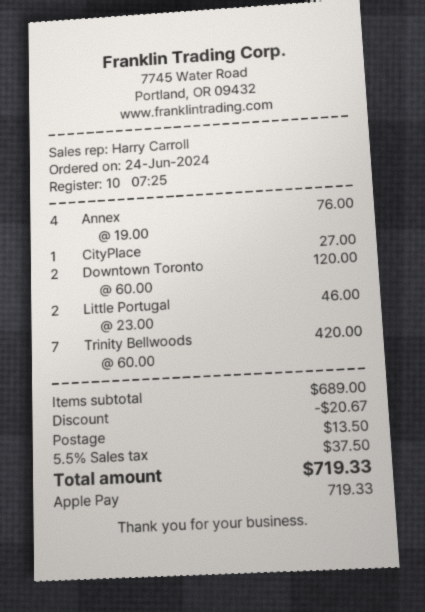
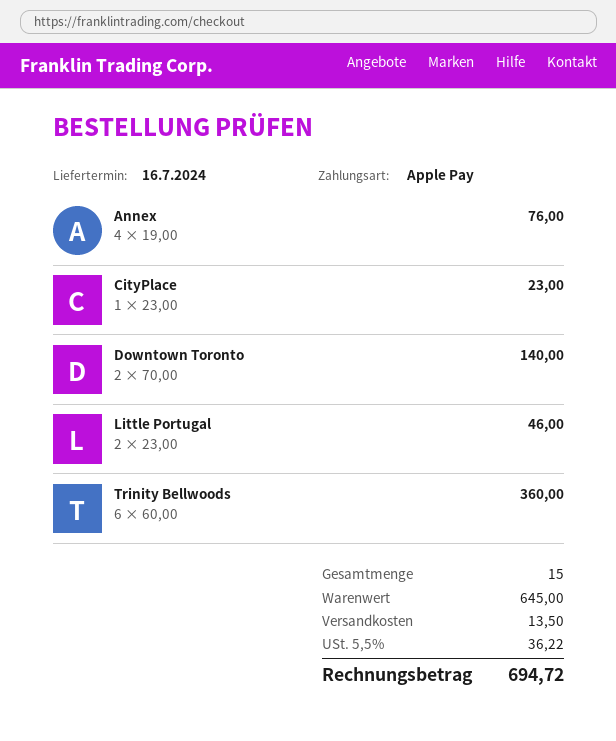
CityPlace: 1 x 27.00 = 27.00 -> 1 x 23.00 = 23.00
Downtown Toronto: 2 x 60.00 = 120.00 -> 2 x 70.00 = 140.00
Trinity Bellwoods: 7 x 60.00 = 420.00 -> 6 x 60.00 = 360.00
subtotal: 689.00 -> 645.00
discount: 20.67 -> none
tax: 5.5% = 37.50 -> 5.5% = 36.22
total: 719.33 -> 694.72

